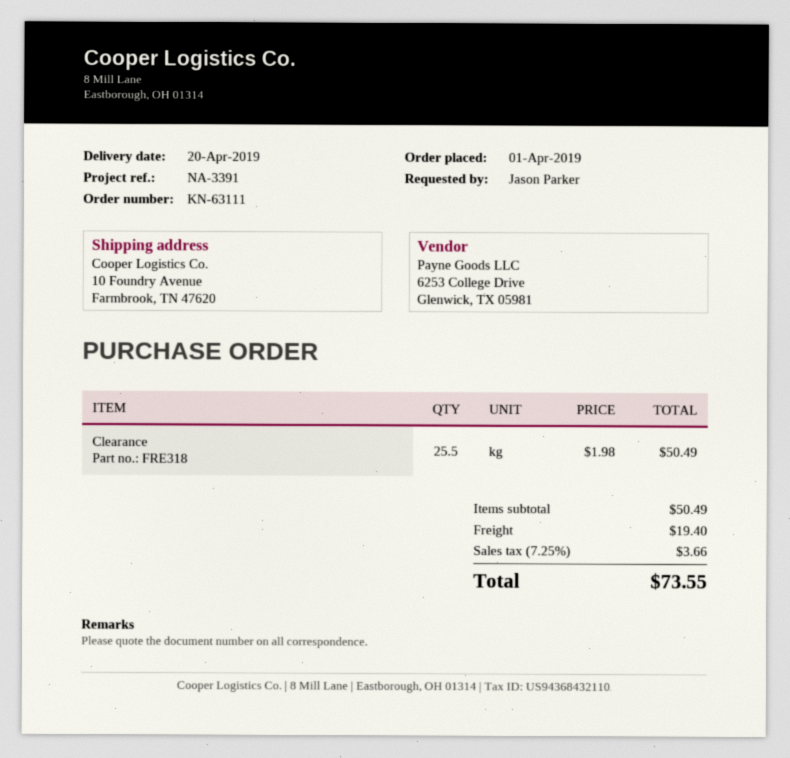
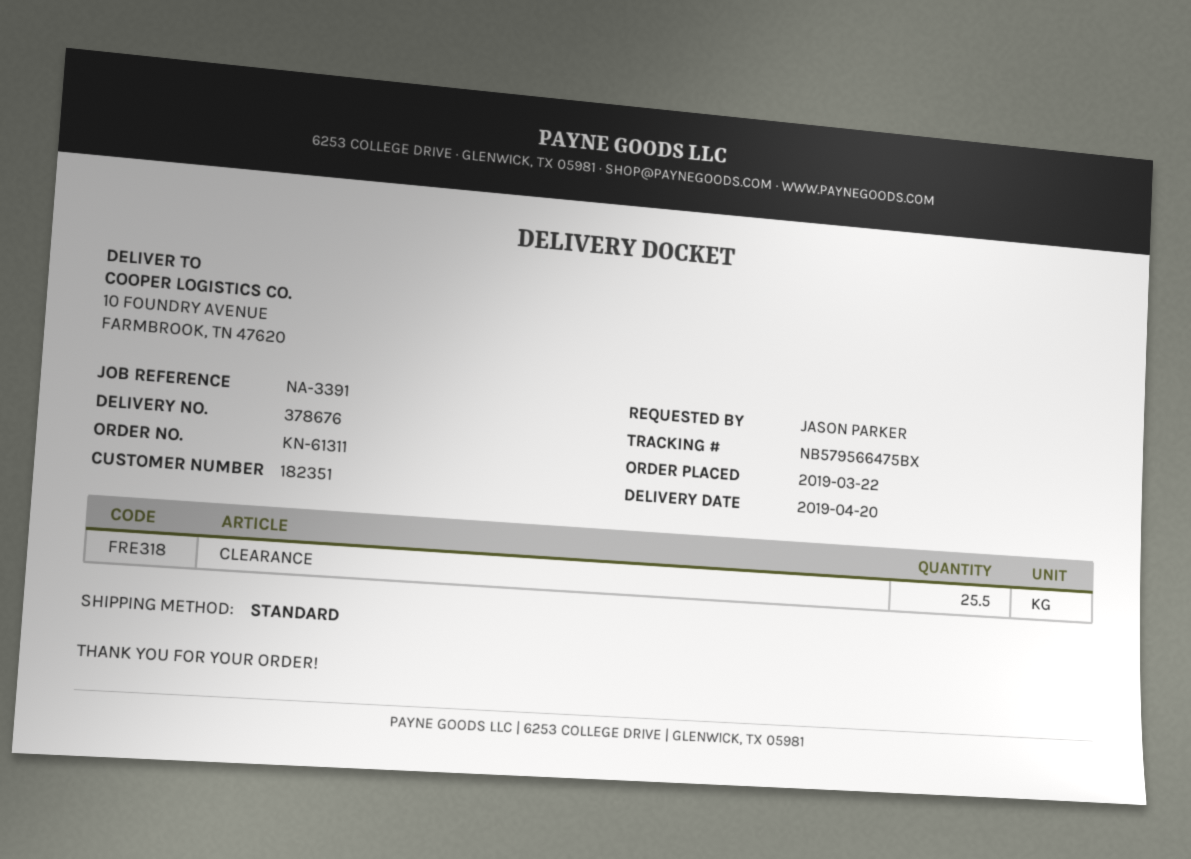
order number: KN-63111 -> KN-61311
order date: 2019-04-01 -> 2019-03-22

